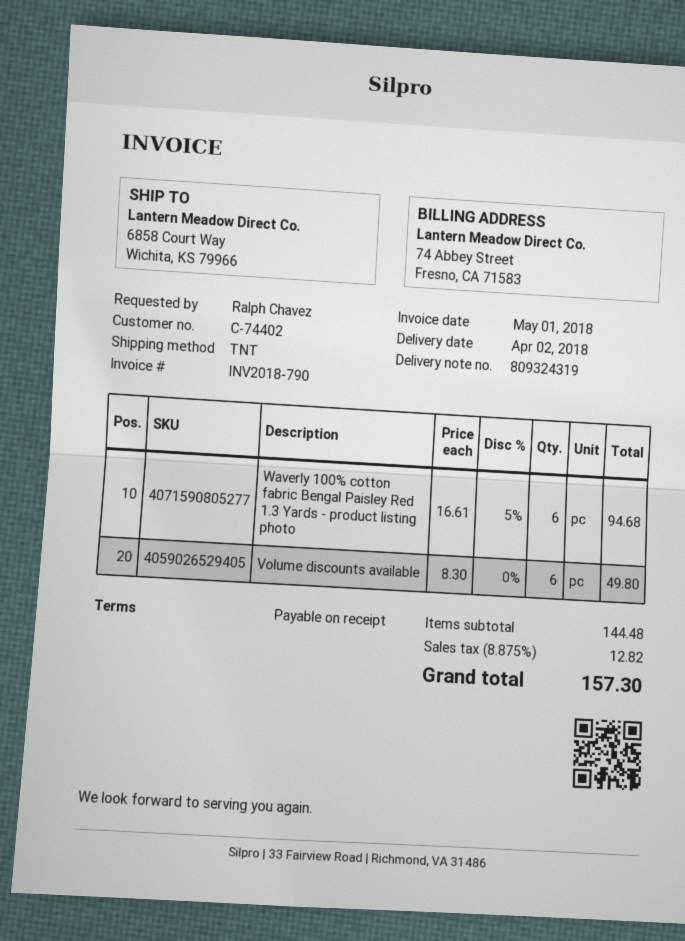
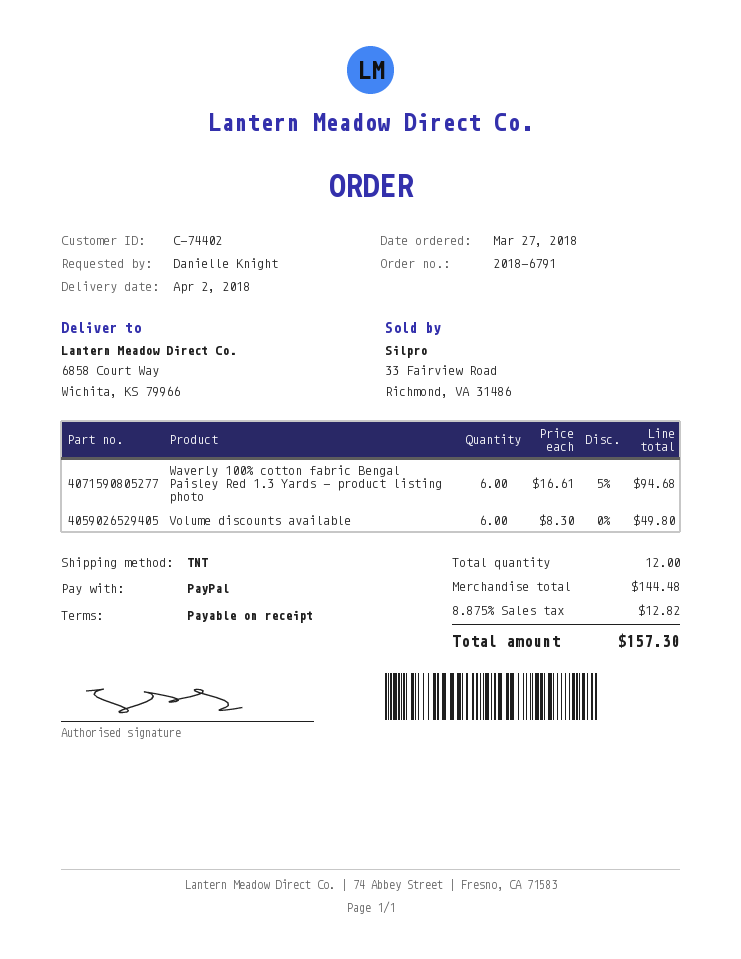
ordered by: Ralph Chavez -> Danielle Knight

